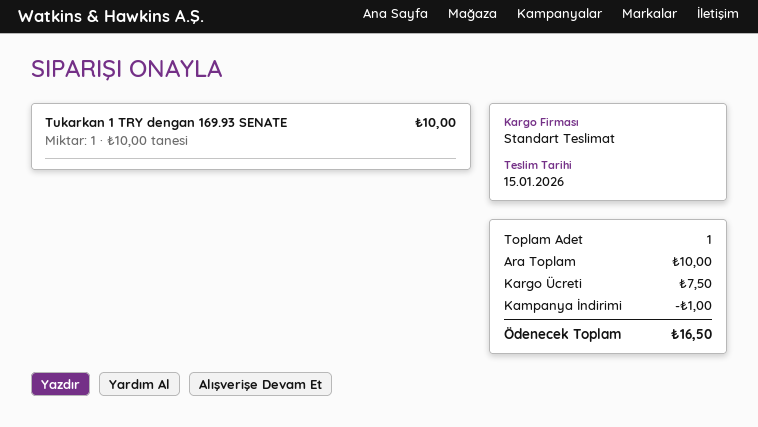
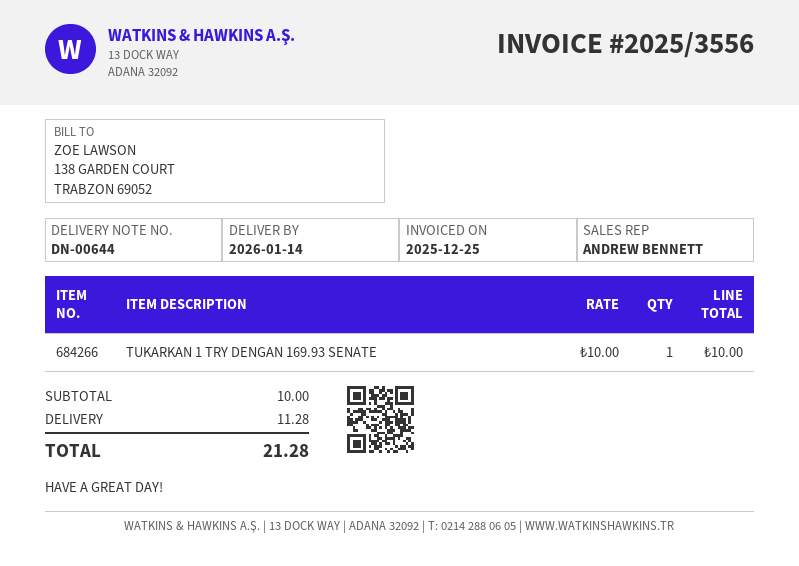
delivery date: 2026-01-15 -> 2026-01-14
discount: 1.00 -> none
shipping: 7.50 -> 11.28
total: 16.50 -> 21.28

